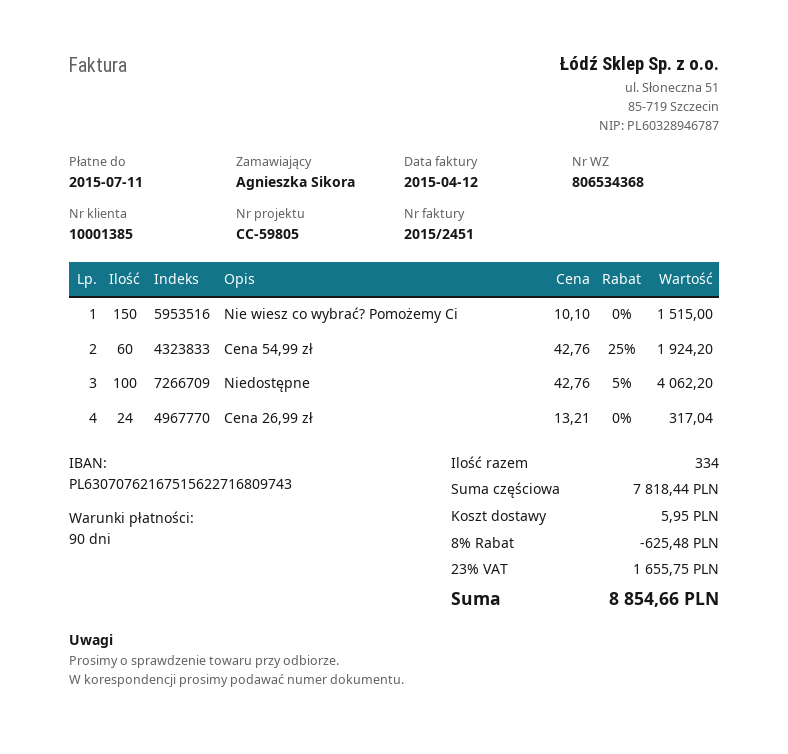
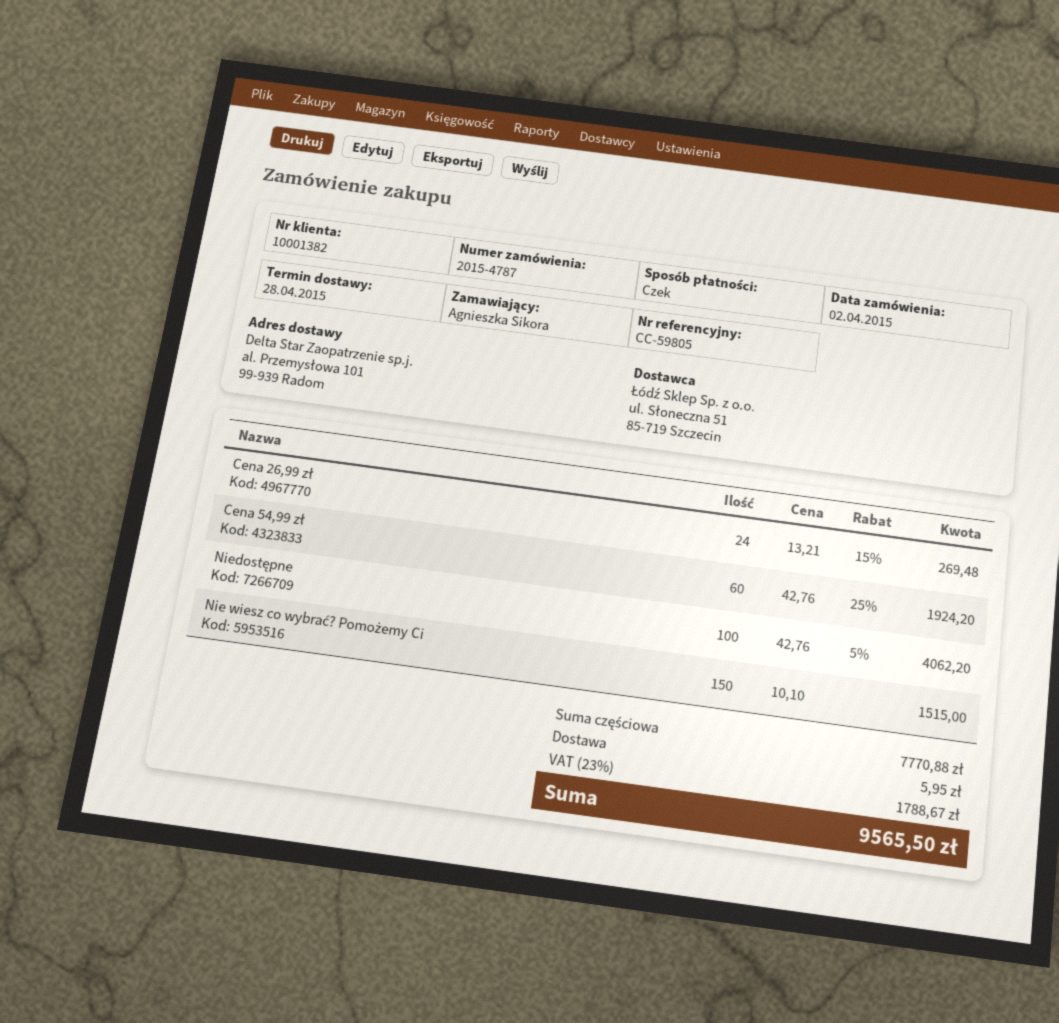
customer number: 10001385 -> 10001382
Cena 26,99 zł: 24 x 13.21 = 317.04 -> 24 x 13.21 - 15% = 269.48
subtotal: 7818.44 -> 7770.88
discount: 8% = 625.48 -> none
tax: 23% = 1655.75 -> 23% = 1788.67
total: 8854.66 -> 9565.50

